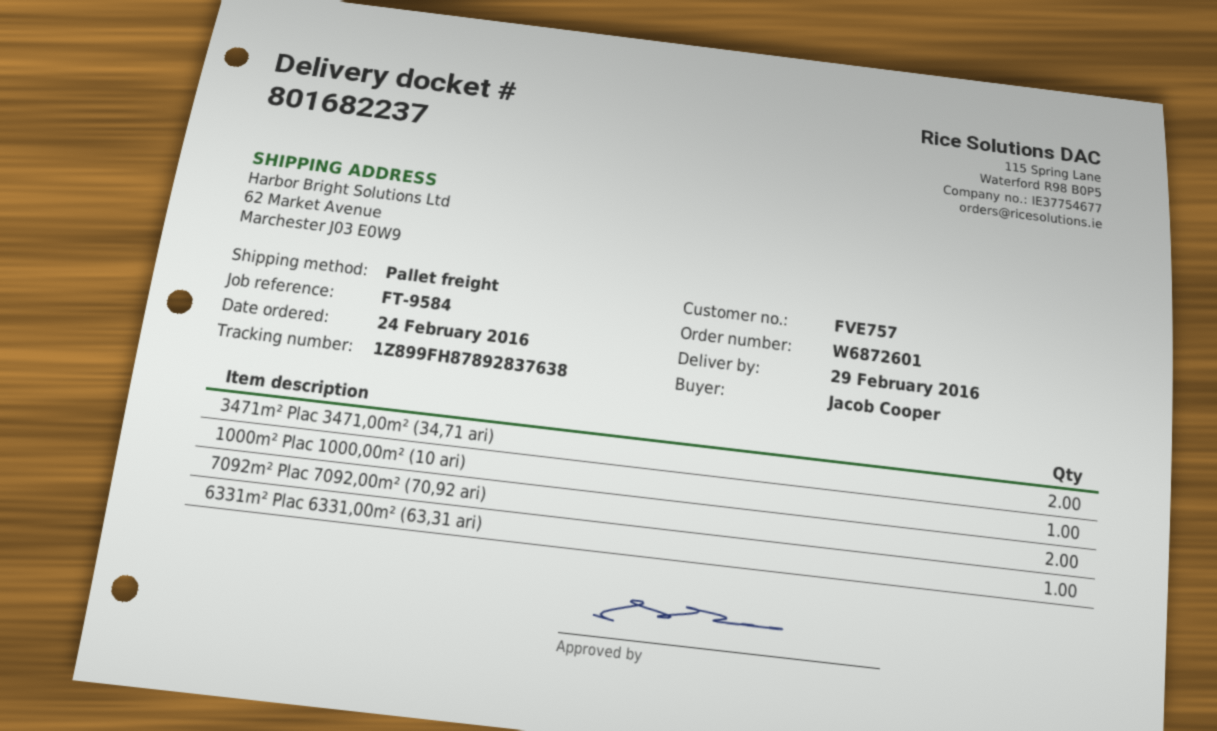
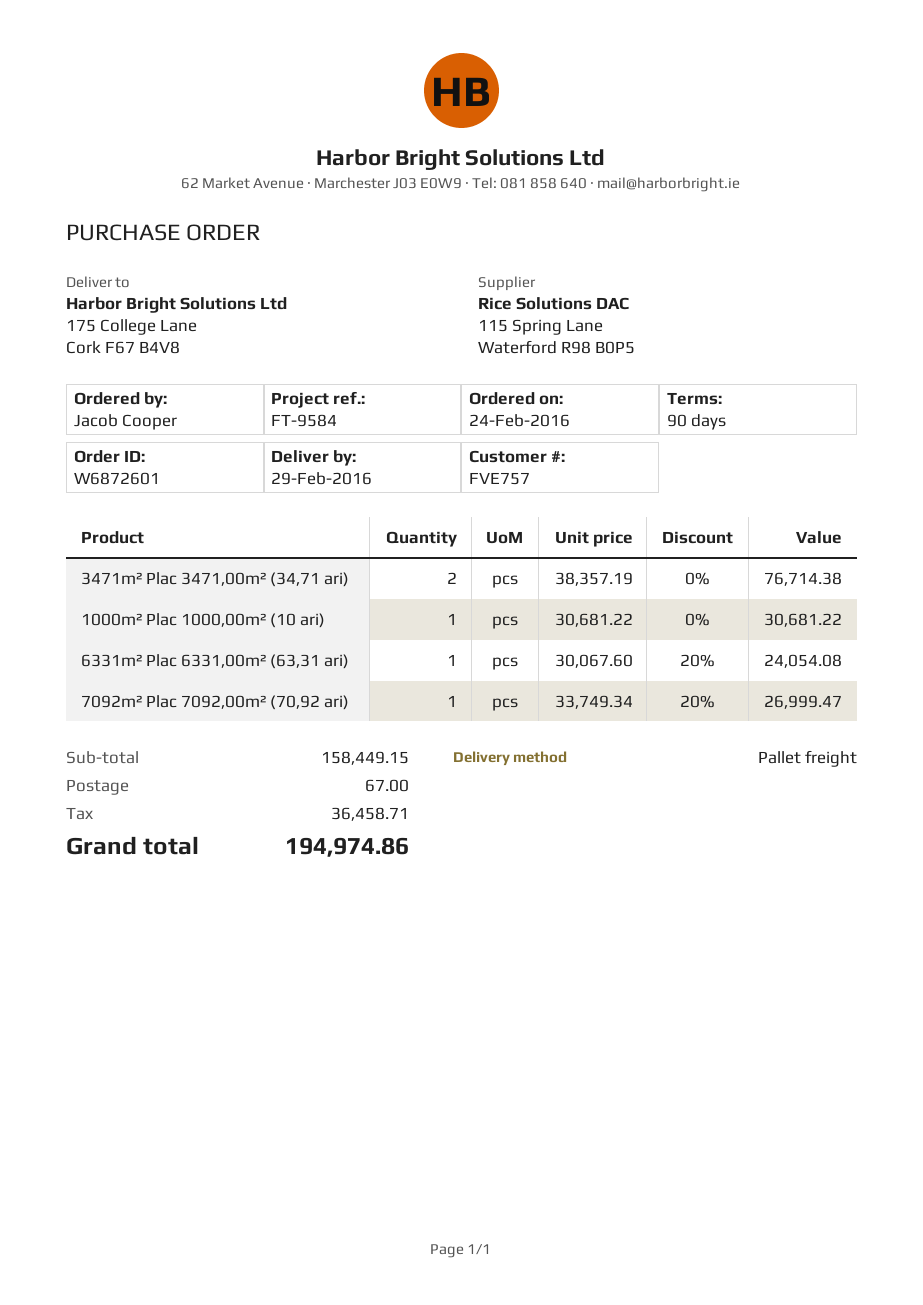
ship to: 62 Market Avenue, Marchester J03 E0W9 -> 175 College Lane, Cork F67 B4V8
7092m² Plac 7092,00m² (70,92 ari): 2 -> 1

